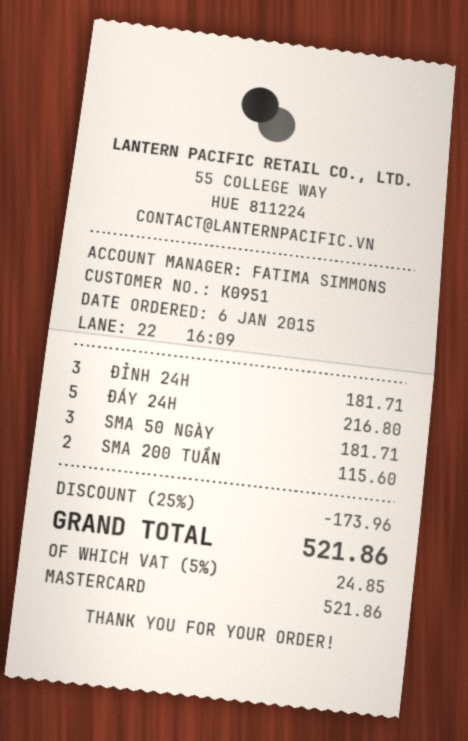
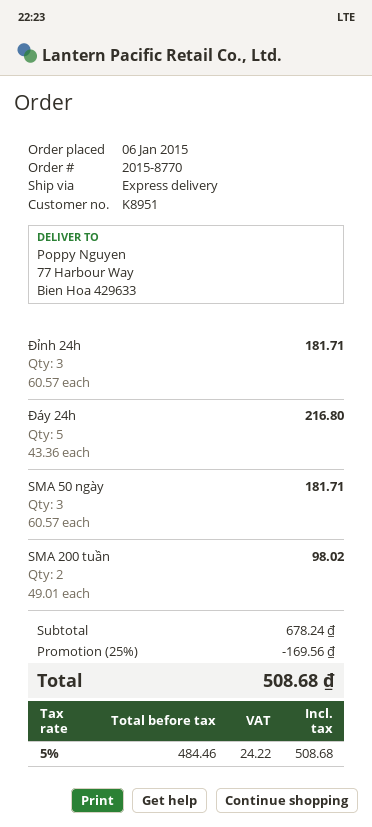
customer number: K0951 -> K8951
SMA 200 TUẦN: 2 for 115.60 -> 2 for 98.02
discount: 25% = 173.96 -> 25% = 169.56
tax: 5% = 24.85 -> 5% = 24.22
total: 521.86 -> 508.68

